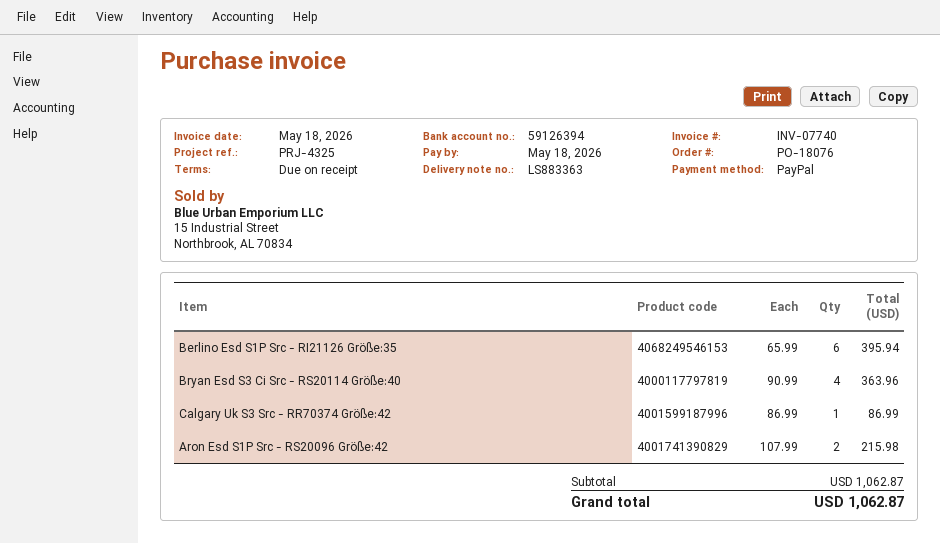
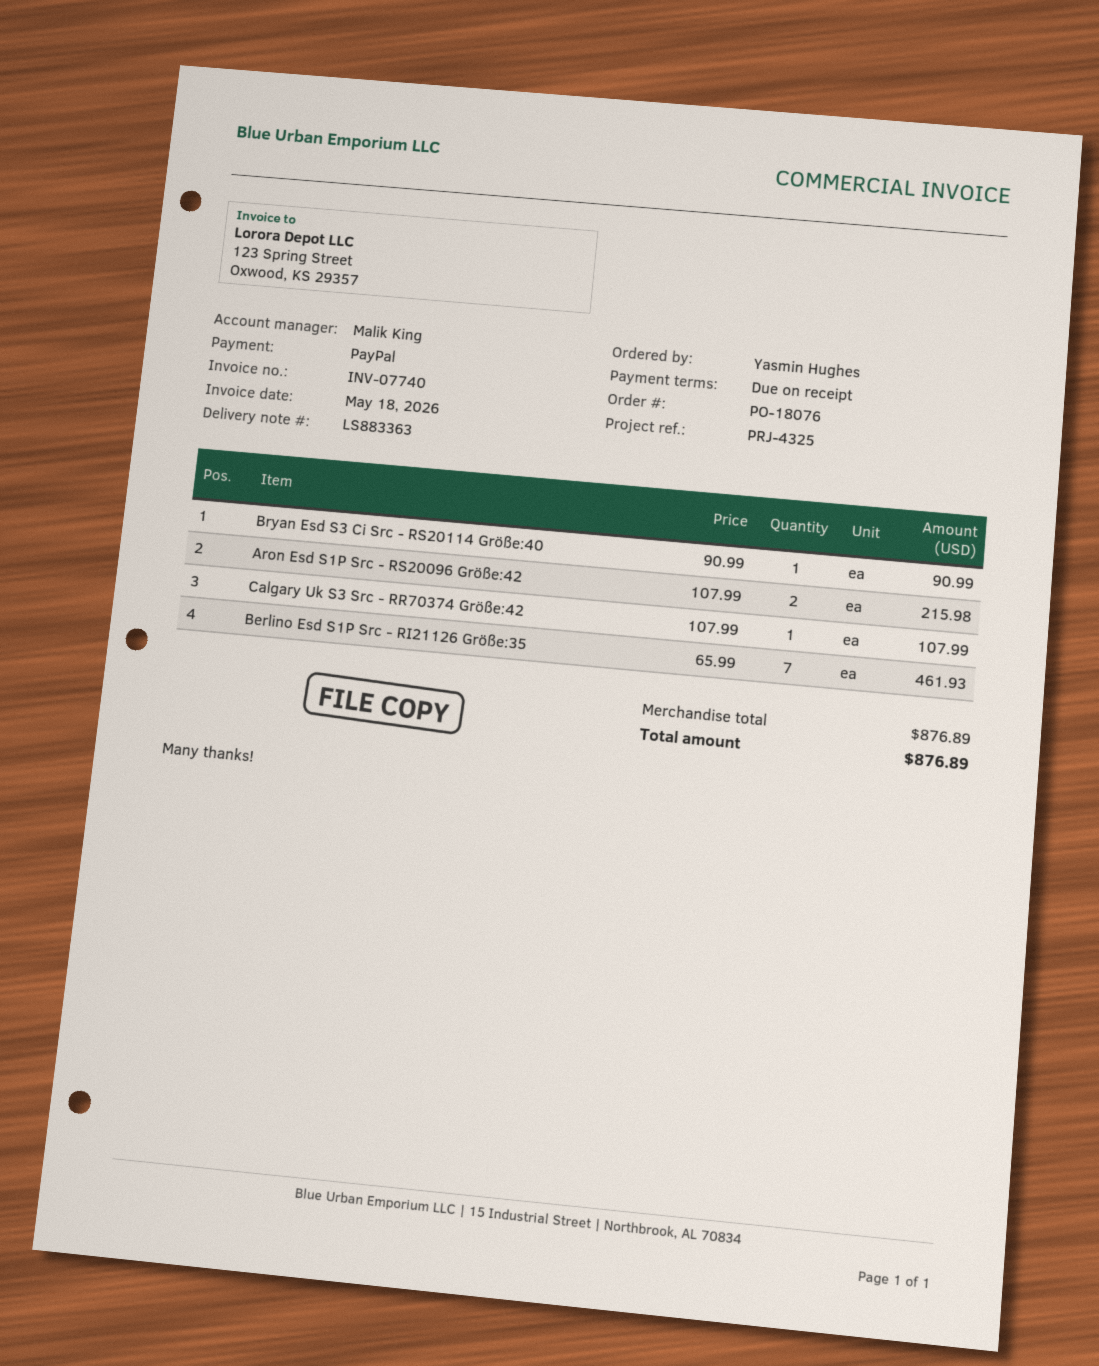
Berlino Esd S1P Src - RI21126 Größe:35: 6 x 65.99 = 395.94 -> 7 x 65.99 = 461.93
Bryan Esd S3 Ci Src - RS20114 Größe:40: 4 x 90.99 = 363.96 -> 1 x 90.99 = 90.99
Calgary Uk S3 Src - RR70374 Größe:42: 1 x 86.99 = 86.99 -> 1 x 107.99 = 107.99
subtotal: 1062.87 -> 876.89
total: 1062.87 -> 876.89

